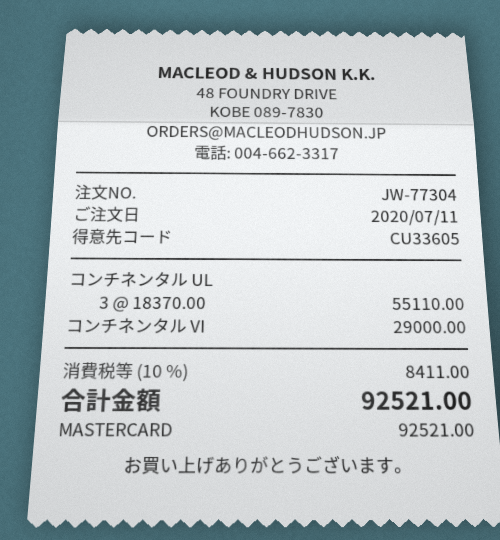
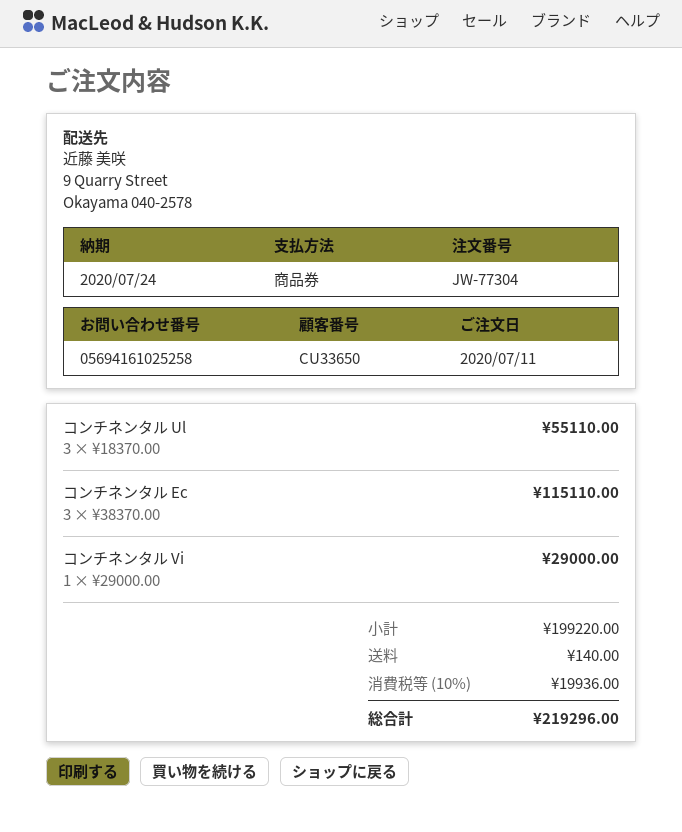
customer number: CU33605 -> CU33650
payment method: Mastercard -> gift card
コンチネンタル Ec: none -> 3 x 38370.00 = 115110.00
shipping: none -> 140.00
tax: 10% = 8411.00 -> 10% = 19936.00
total: 92521.00 -> 219296.00

